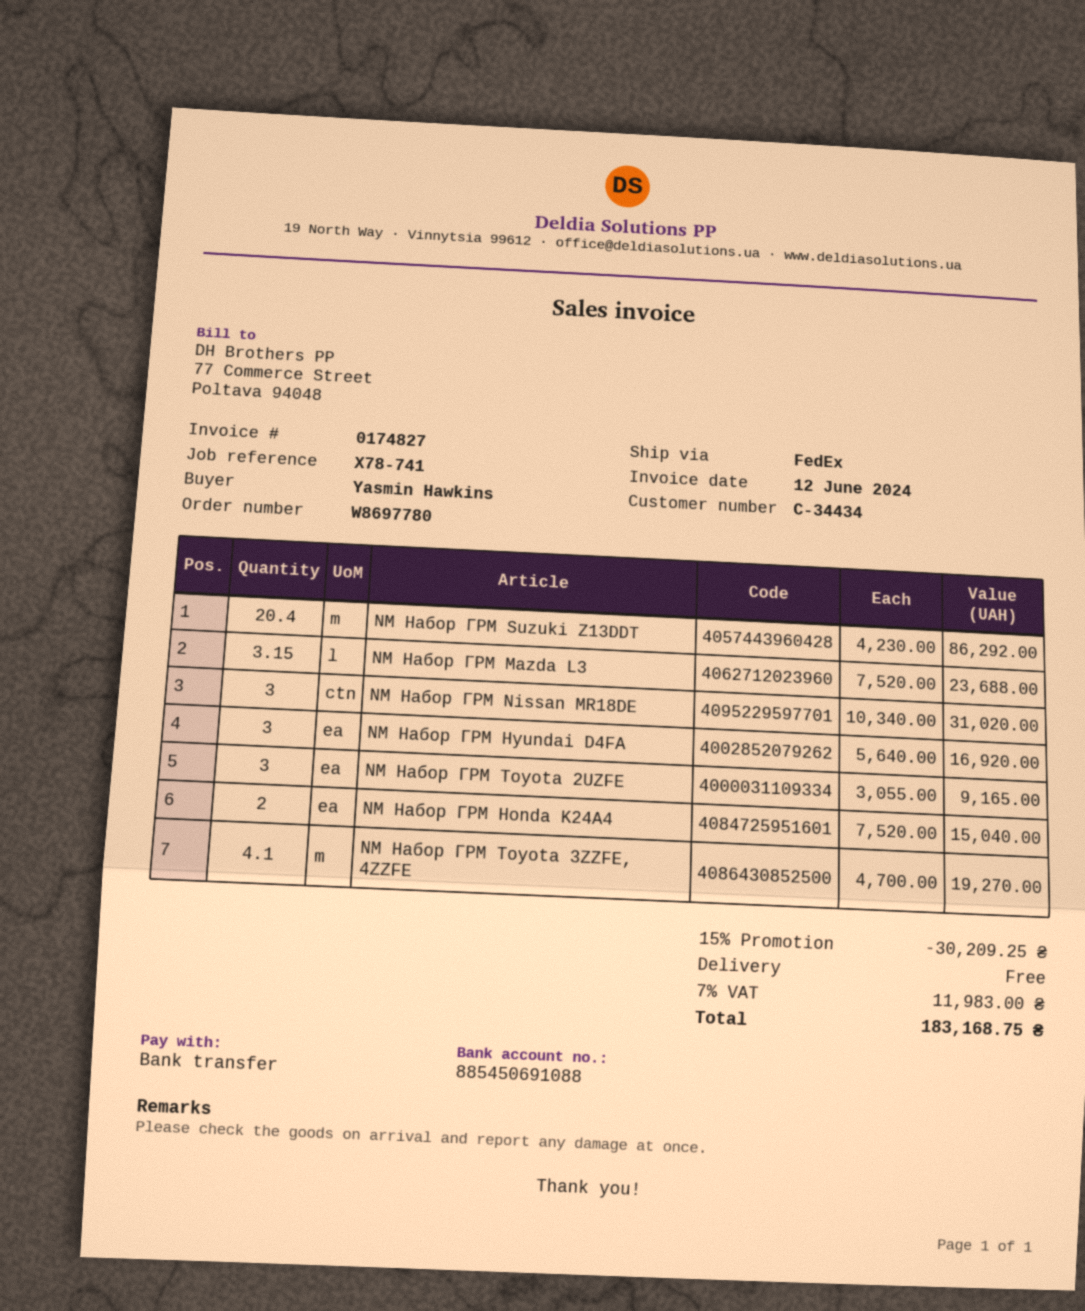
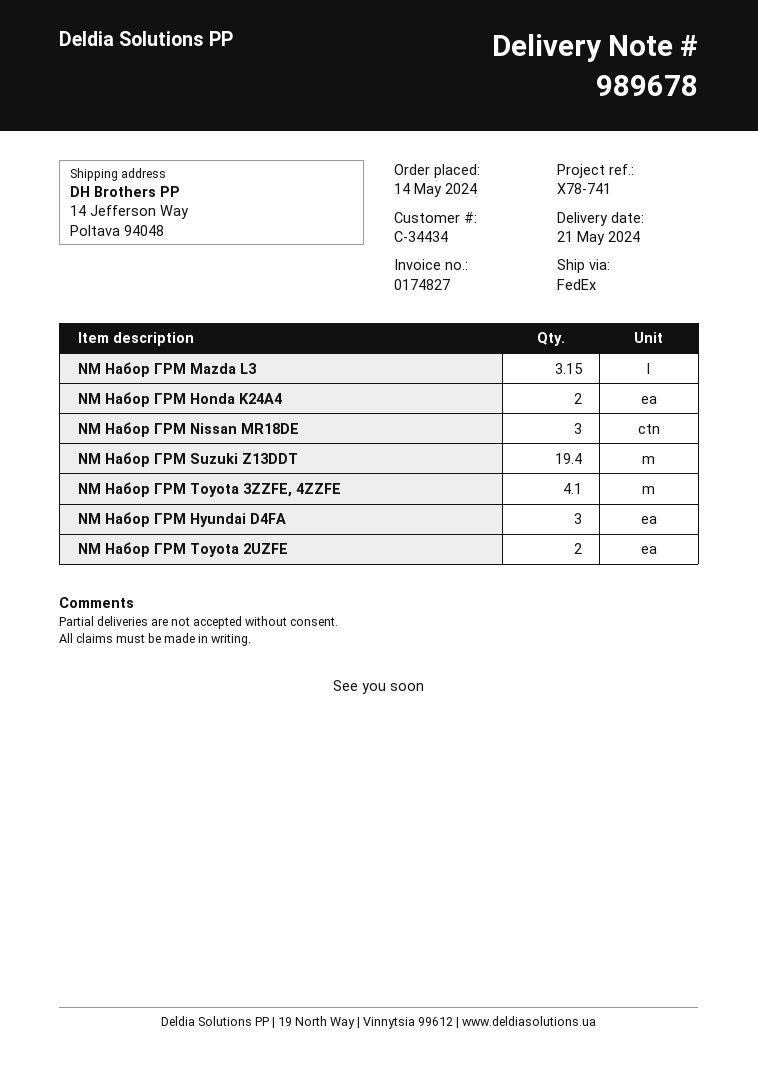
NM Набор ГРМ Suzuki Z13DDT: 20.4 -> 19.4
NM Набор ГРМ Toyota 2UZFE: 3 -> 2

